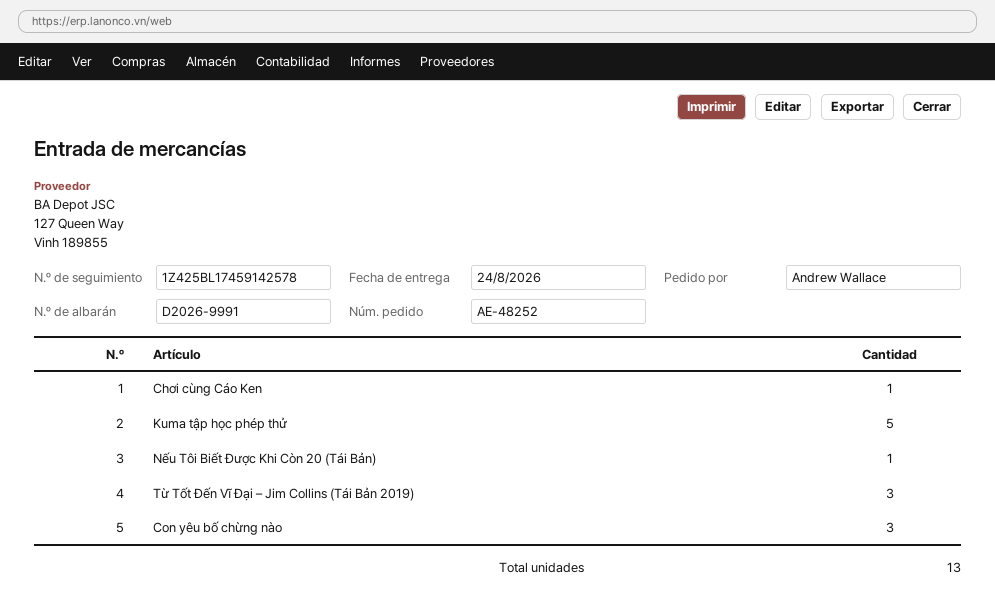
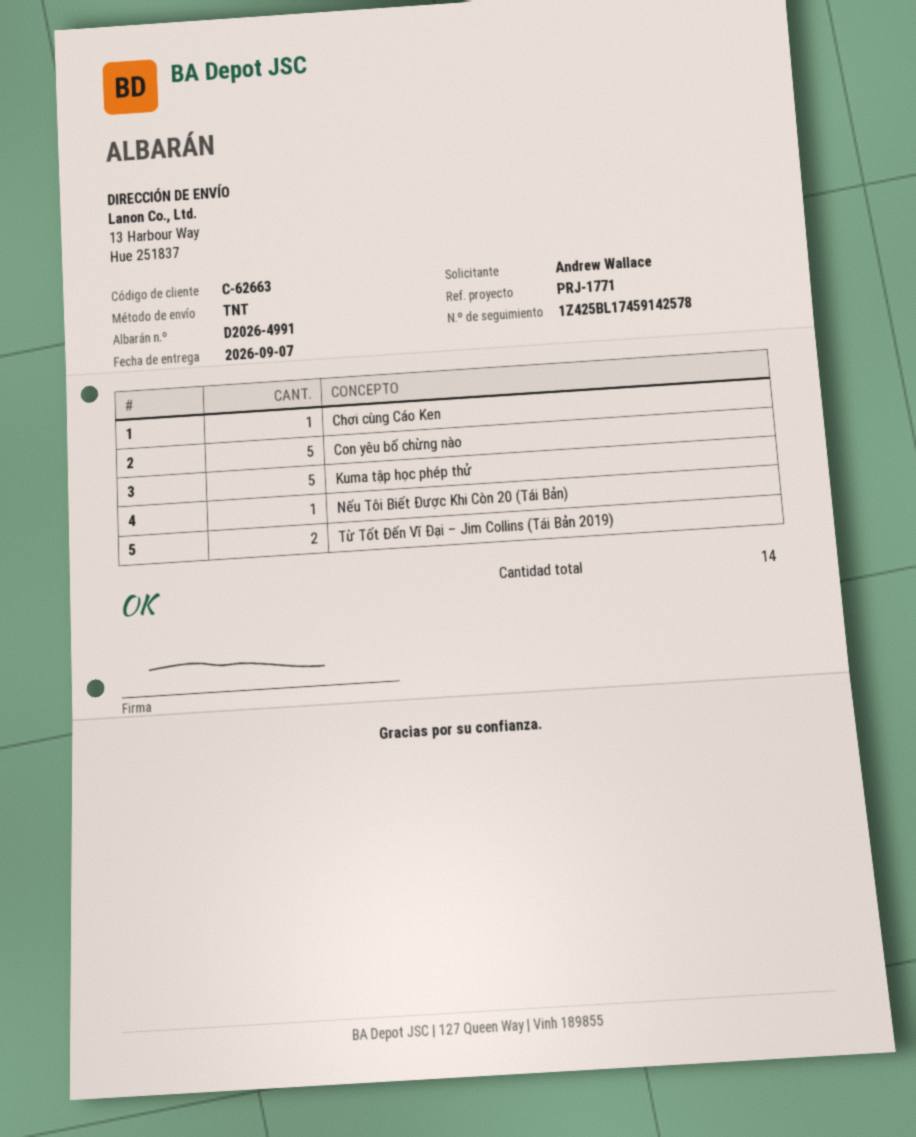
delivery note number: D2026-9991 -> D2026-4991
delivery date: 2026-08-24 -> 2026-09-07
Từ Tốt Đến Vĩ Đại – Jim Collins (Tái Bản 2019): 3 -> 2
Con yêu bố chừng nào: 3 -> 5
total quantity: 13 -> 14

